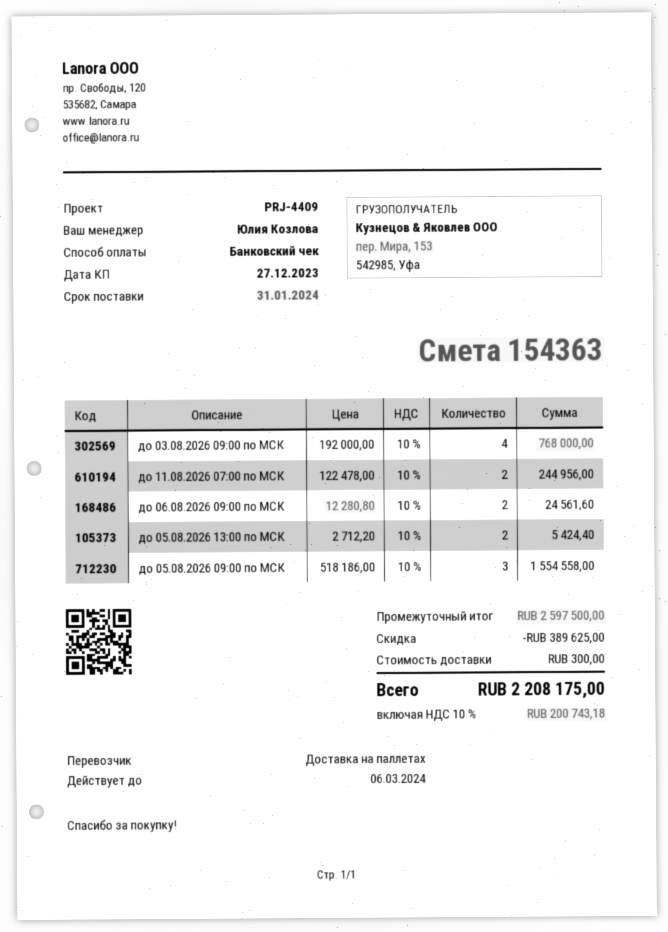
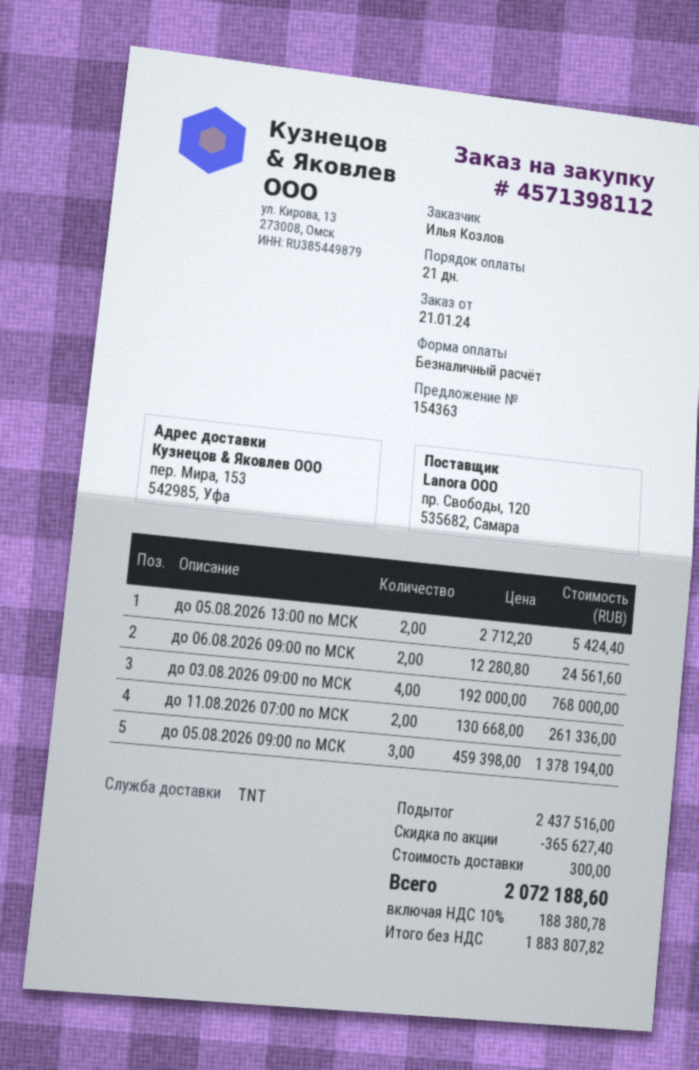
payment method: cheque -> bank transfer
shipping method: pallet freight -> TNT
до 11.08.2026 07:00 по МСК: 2 x 122478.00 = 244956.00 -> 2 x 130668.00 = 261336.00
до 05.08.2026 09:00 по МСК: 3 x 518186.00 = 1554558.00 -> 3 x 459398.00 = 1378194.00
subtotal: 2597500.00 -> 2437516.00
discount: 389625.00 -> 365627.40
tax: 10% = 200743.18 -> 10% = 188380.78
total: 2208175.00 -> 2072188.60

